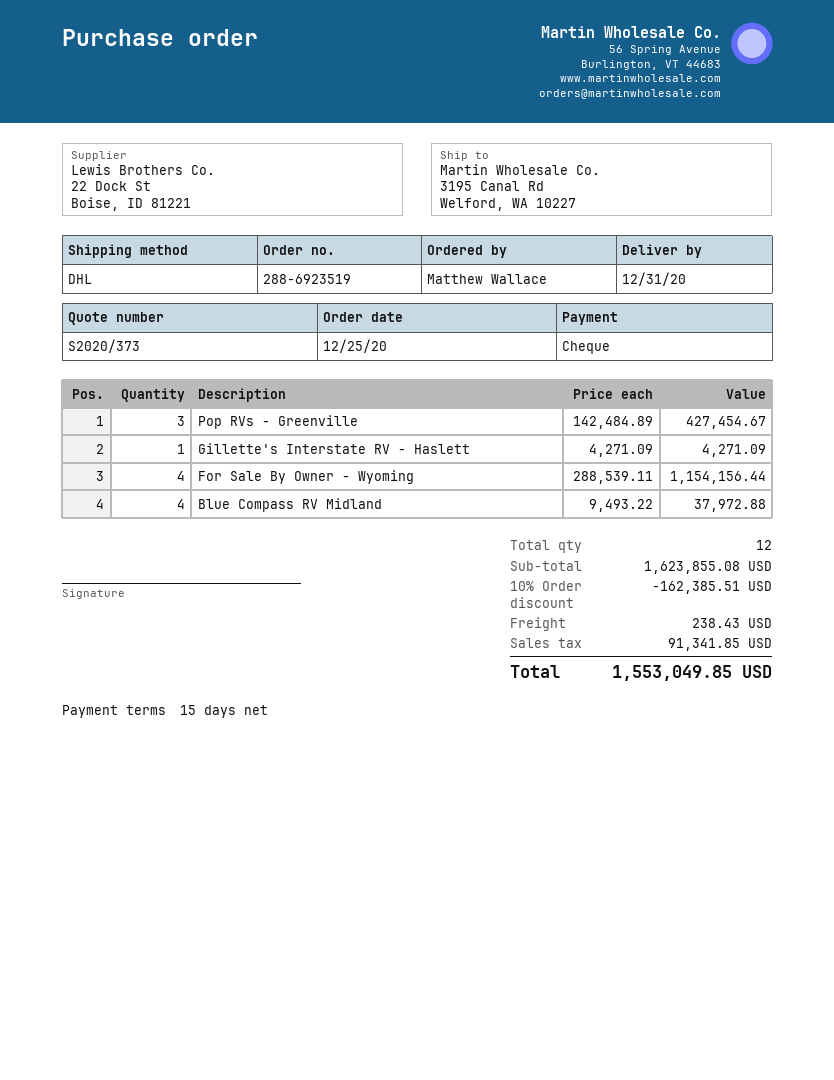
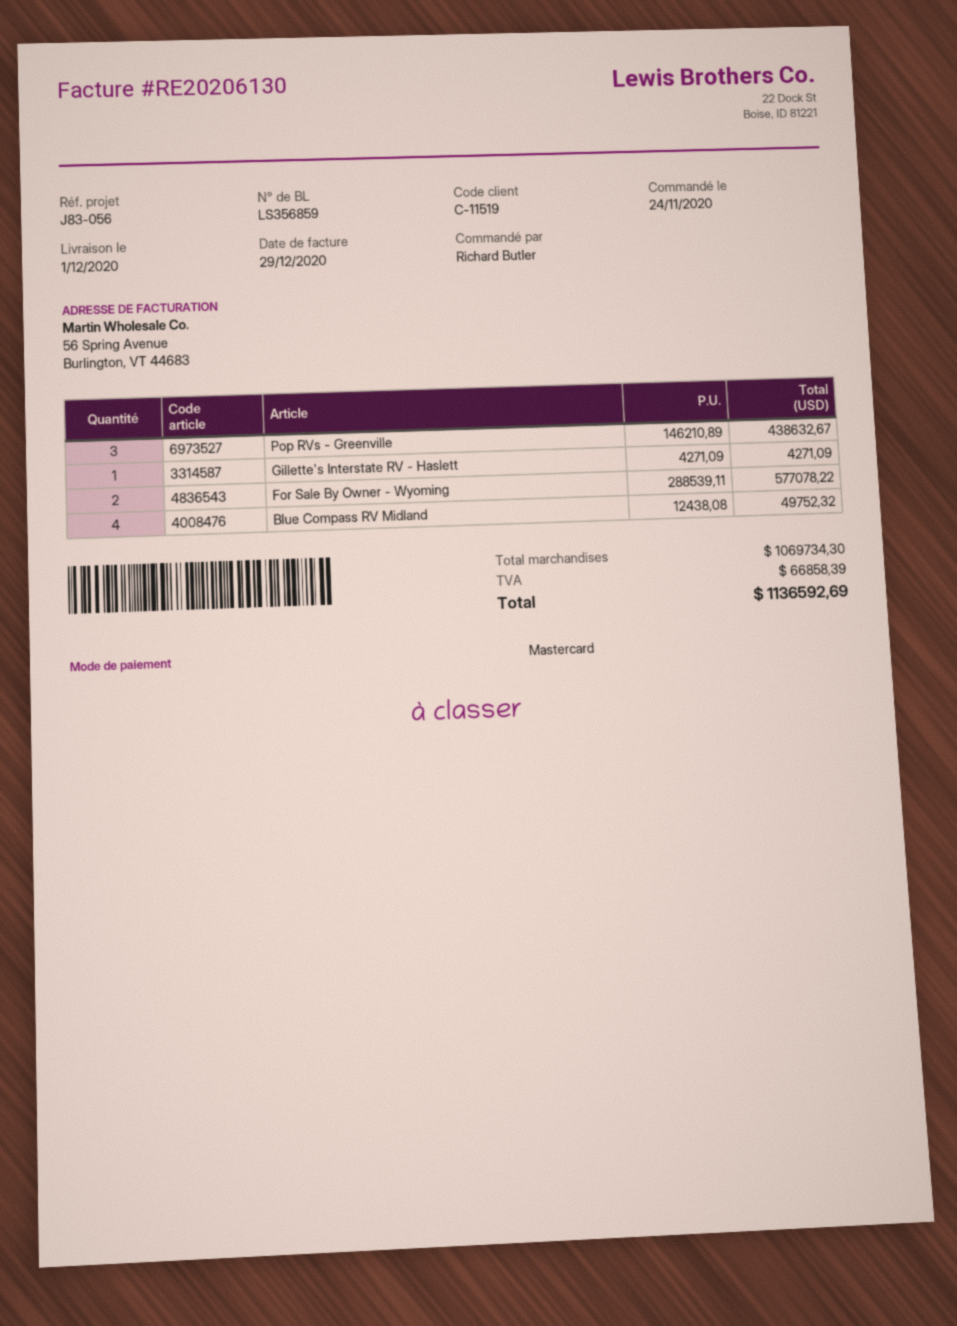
order date: 2020-12-25 -> 2020-11-24
delivery date: 2020-12-31 -> 2020-12-01
ordered by: Matthew Wallace -> Richard Butler
payment method: cheque -> Mastercard
Pop RVs - Greenville: 3 x 142484.89 = 427454.67 -> 3 x 146210.89 = 438632.67
For Sale By Owner - Wyoming: 4 x 288539.11 = 1154156.44 -> 2 x 288539.11 = 577078.22
Blue Compass RV Midland: 4 x 9493.22 = 37972.88 -> 4 x 12438.08 = 49752.32
subtotal: 1623855.08 -> 1069734.30
discount: 10% = 162385.51 -> none
shipping: 238.43 -> none
tax: 91341.85 -> 66858.39
total: 1553049.85 -> 1136592.69

